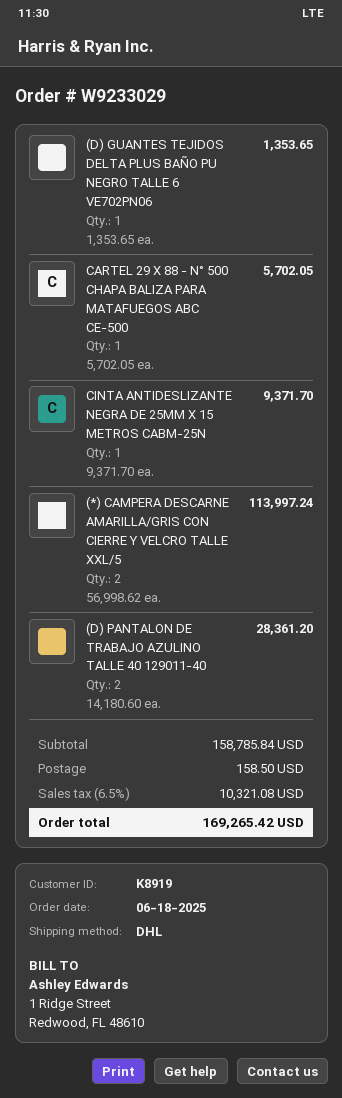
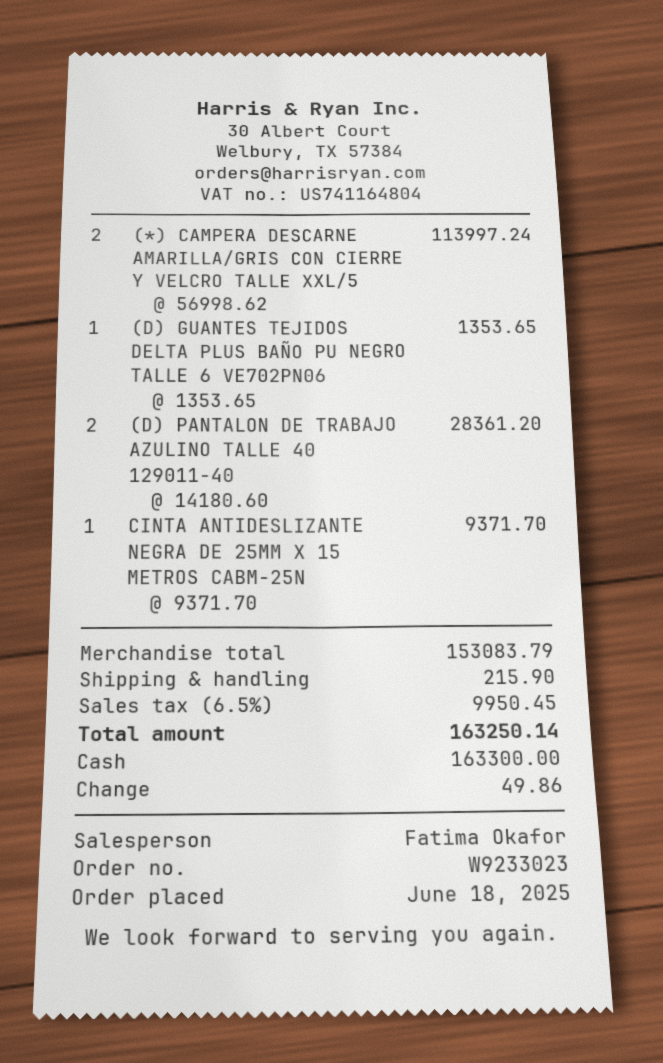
order number: W9233029 -> W9233023
CARTEL 29 X 88 - N° 500 CHAPA BALIZA PARA MATAFUEGOS ABC CE-500: 1 x 5702.05 = 5702.05 -> none
subtotal: 158785.84 -> 153083.79
shipping: 158.50 -> 215.90
tax: 6.5% = 10321.08 -> 6.5% = 9950.45
total: 169265.42 -> 163250.14

